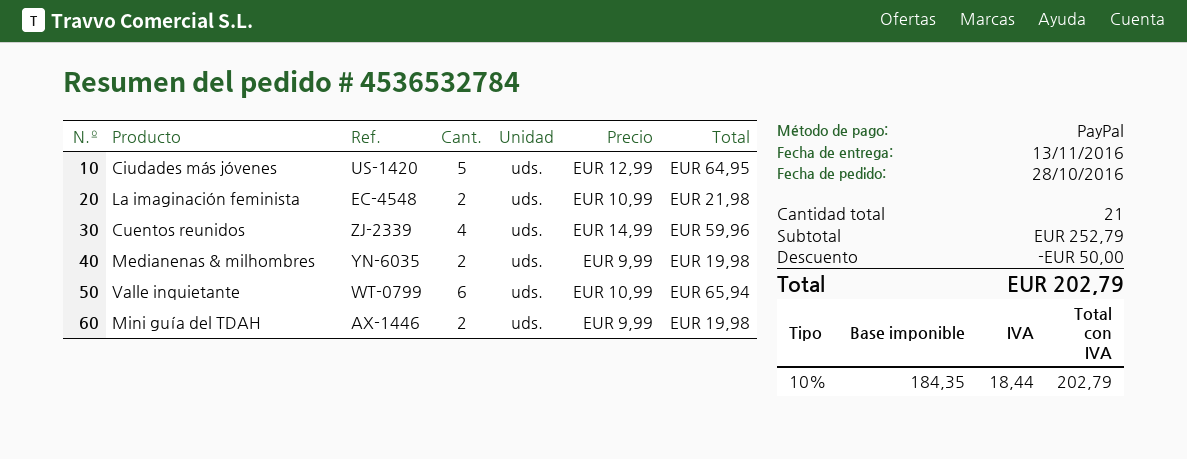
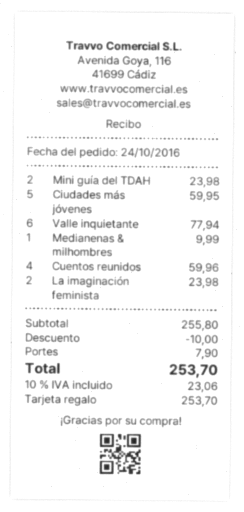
order date: 2016-10-28 -> 2016-10-24
payment method: PayPal -> gift card
Ciudades más jóvenes: 5 for 64.95 -> 5 for 59.95
La imaginación feminista: 2 for 21.98 -> 2 for 23.98
Medianenas & milhombres: 2 for 19.98 -> 1 for 9.99
Valle inquietante: 6 for 65.94 -> 6 for 77.94
Mini guía del TDAH: 2 for 19.98 -> 2 for 23.98
subtotal: 252.79 -> 255.80
discount: 50.00 -> 10.00
shipping: none -> 7.90
tax: 10% = 18.44 -> 10% = 23.06
total: 202.79 -> 253.70

